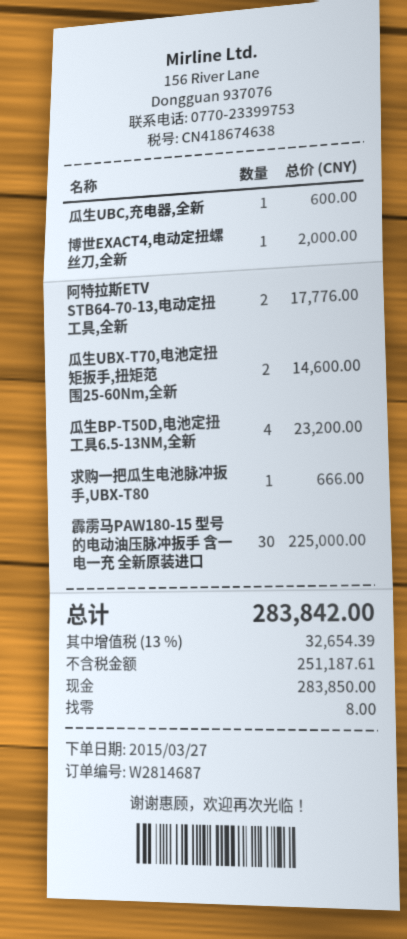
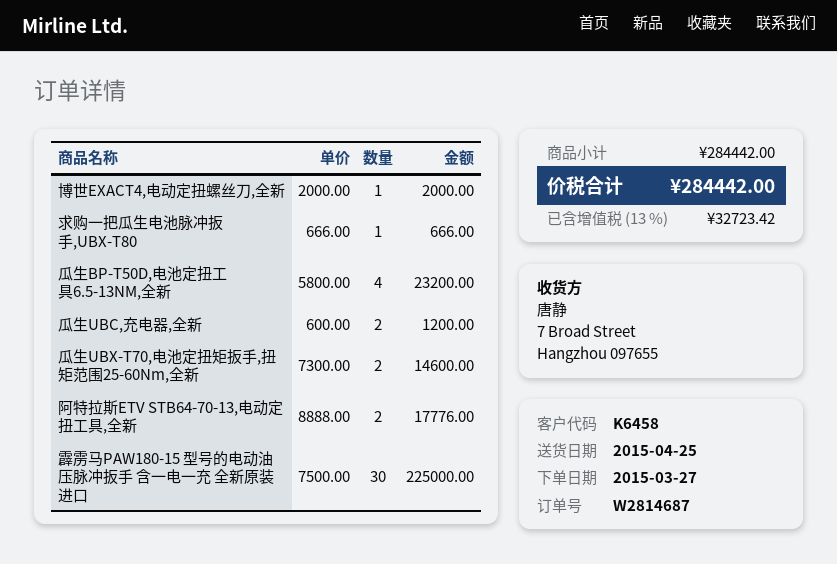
瓜生UBC,充电器,全新: 1 for 600.00 -> 2 for 1200.00
tax: 13% = 32654.39 -> 13% = 32723.42
total: 283842.00 -> 284442.00

